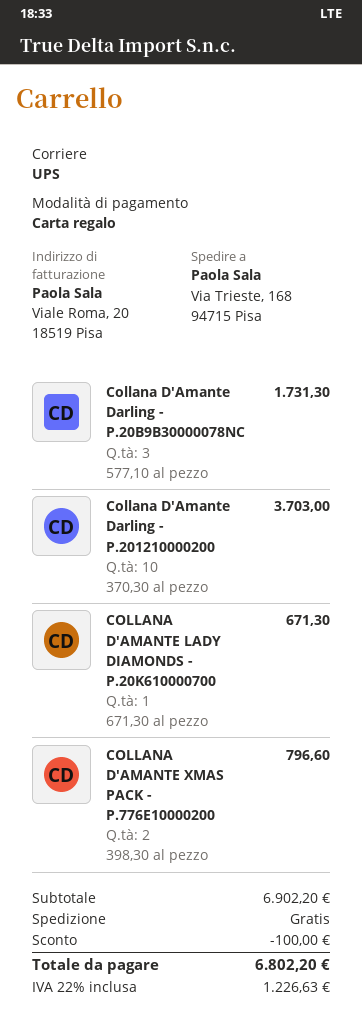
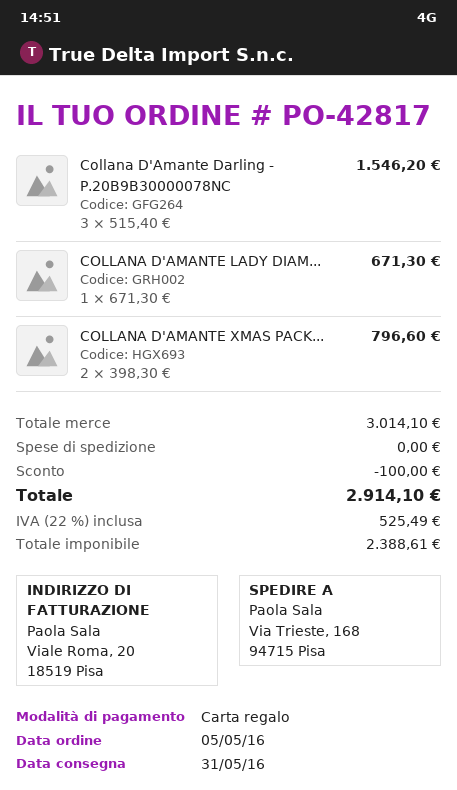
Collana D'Amante Darling - P.20B9B30000078NC: 3 x 577.10 = 1731.30 -> 3 x 515.40 = 1546.20
Collana D'Amante Darling - P.201210000200: 10 x 370.30 = 3703.00 -> none
subtotal: 6902.20 -> 3014.10
tax: 22% = 1226.63 -> 22% = 525.49
total: 6802.20 -> 2914.10

